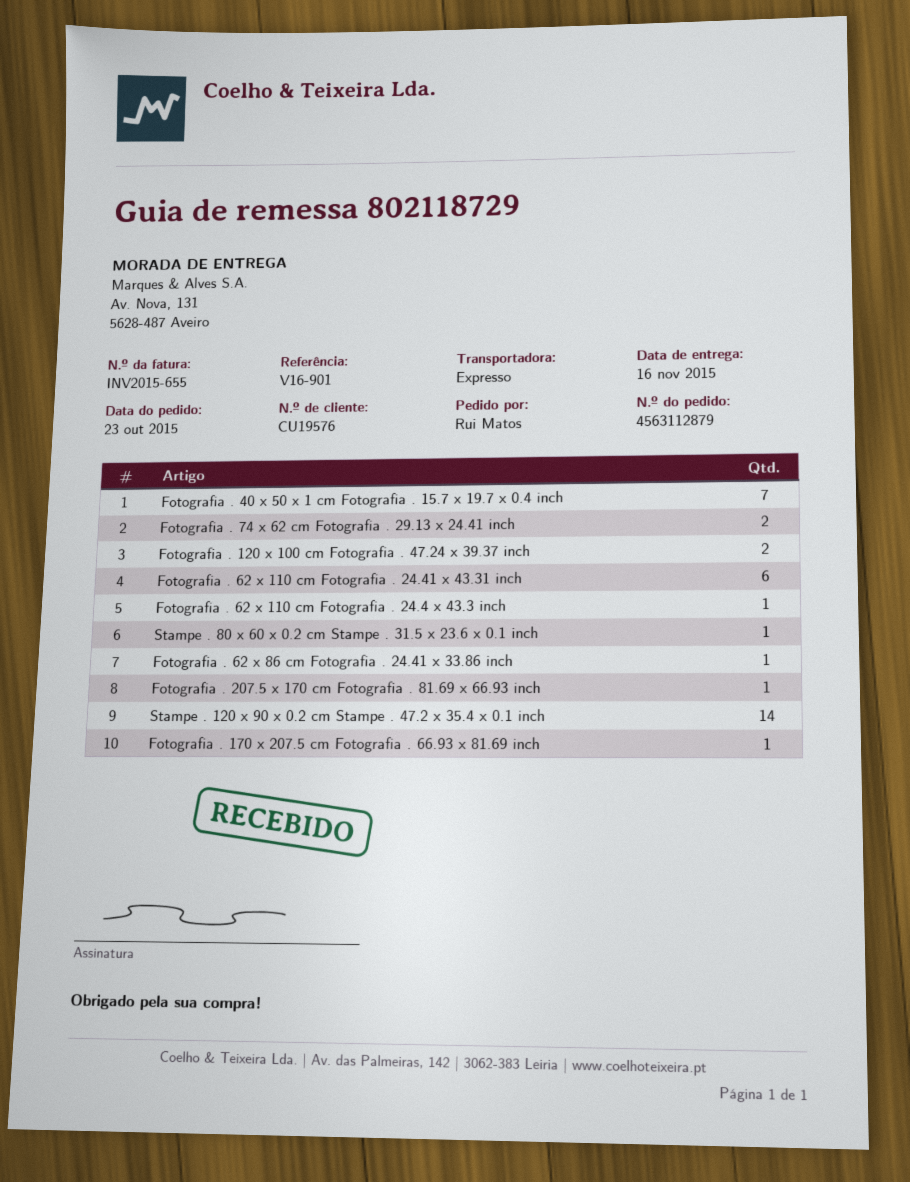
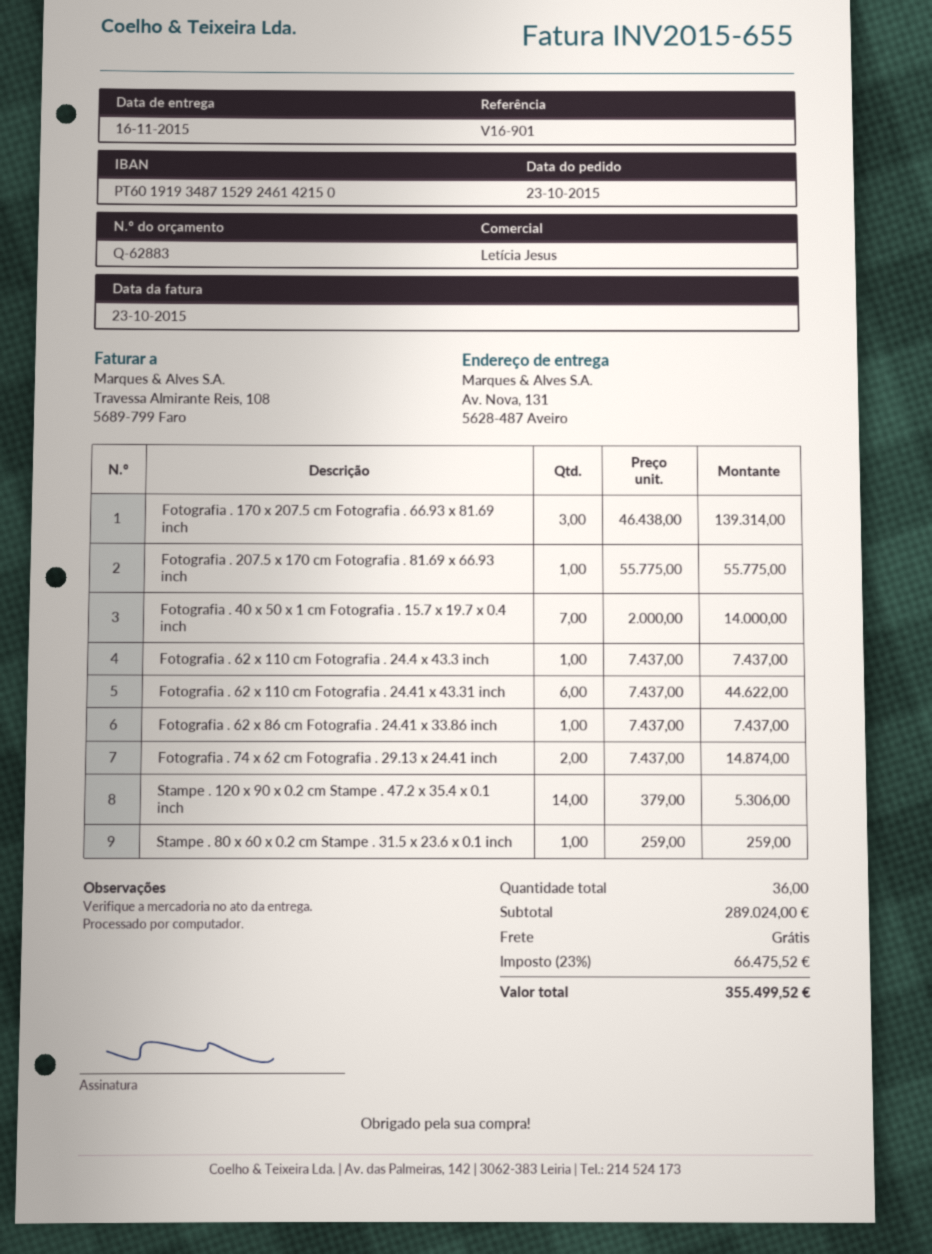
Fotografia . 120 x 100 cm Fotografia . 47.24 x 39.37 inch: 2 -> none
Fotografia . 170 x 207.5 cm Fotografia . 66.93 x 81.69 inch: 1 -> 3

